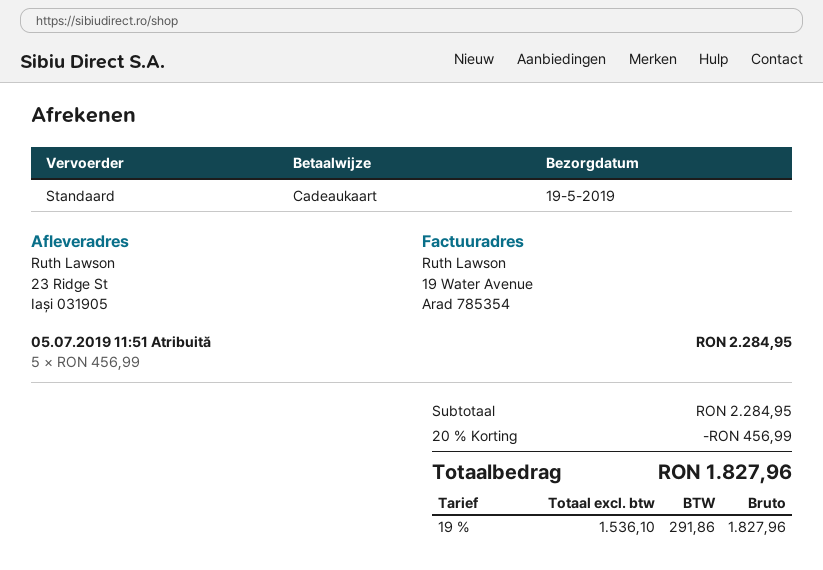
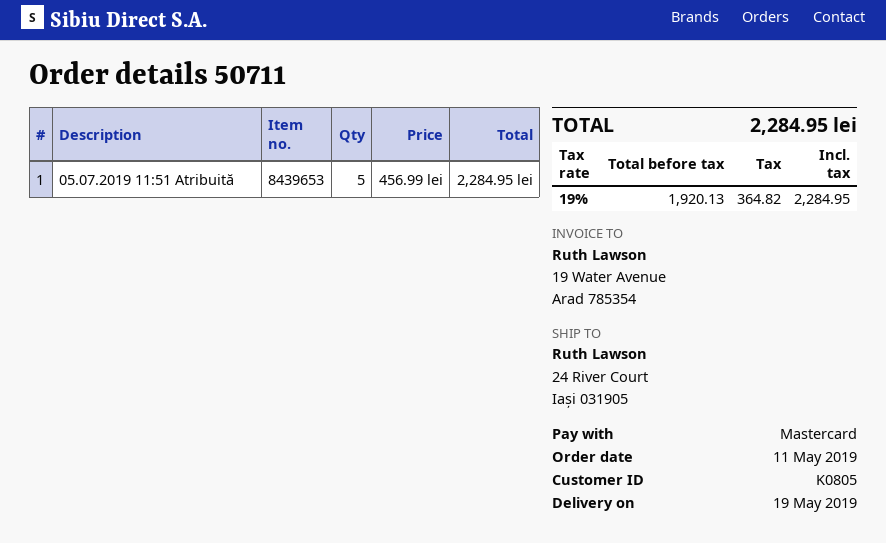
payment method: gift card -> Mastercard
ship to: 23 Ridge St, Iași 031905 -> 24 River Court, Iași 031905
discount: 20% = 456.99 -> none
net: 1536.10 -> 1920.13
tax: 19% = 291.86 -> 19% = 364.82
total: 1827.96 -> 2284.95

